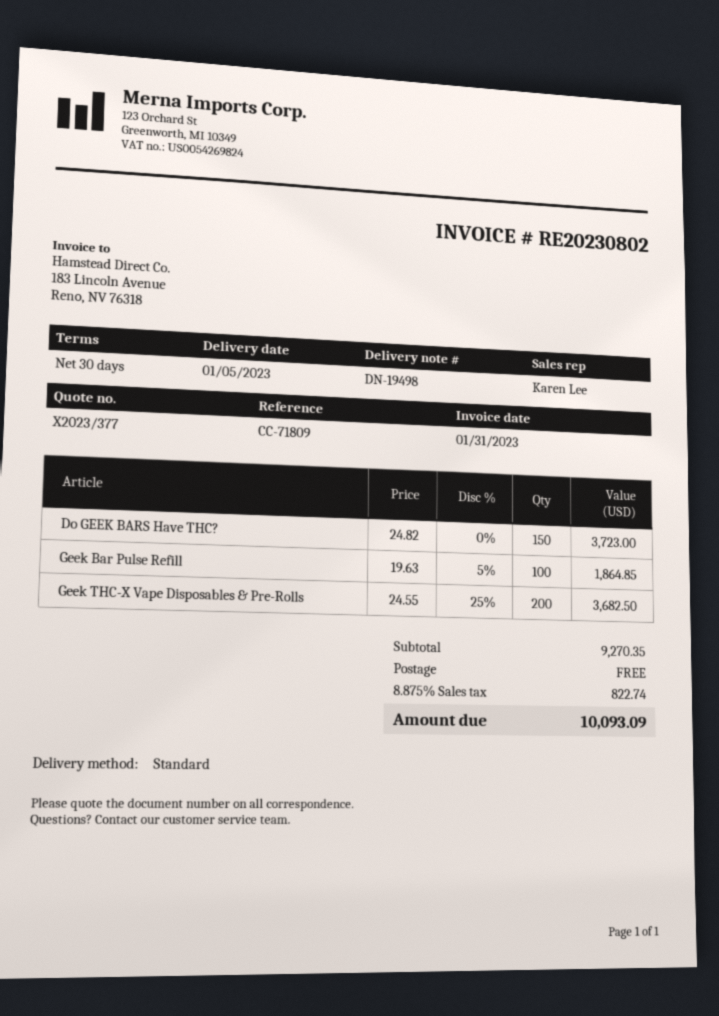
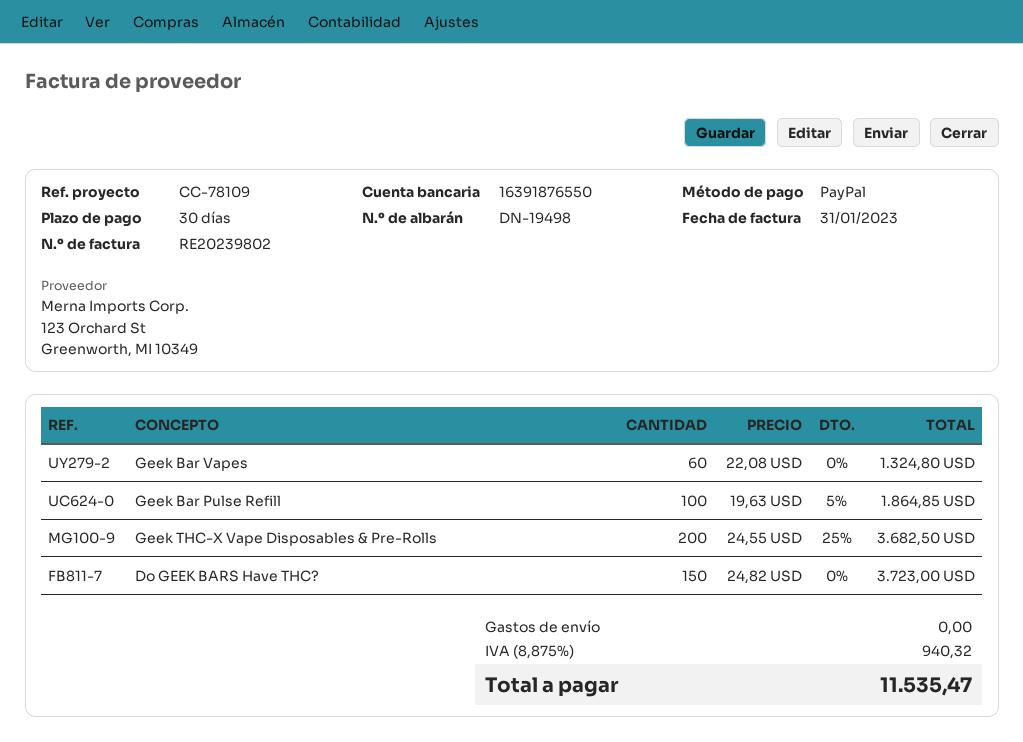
invoice number: RE20230802 -> RE20239802
reference: CC-71809 -> CC-78109
Geek Bar Vapes: none -> 60 x 22.08 = 1324.80
tax: 8.875% = 822.74 -> 8.875% = 940.32
total: 10093.09 -> 11535.47

